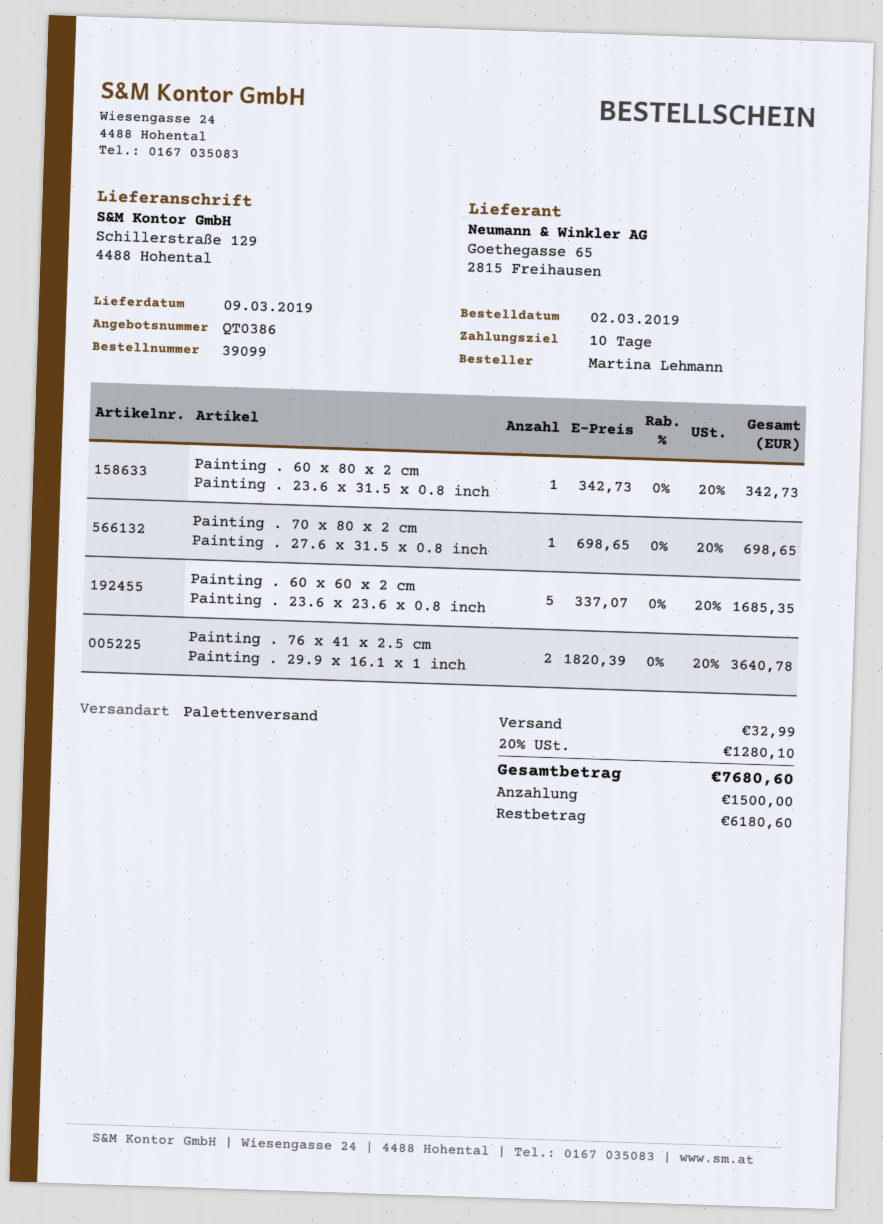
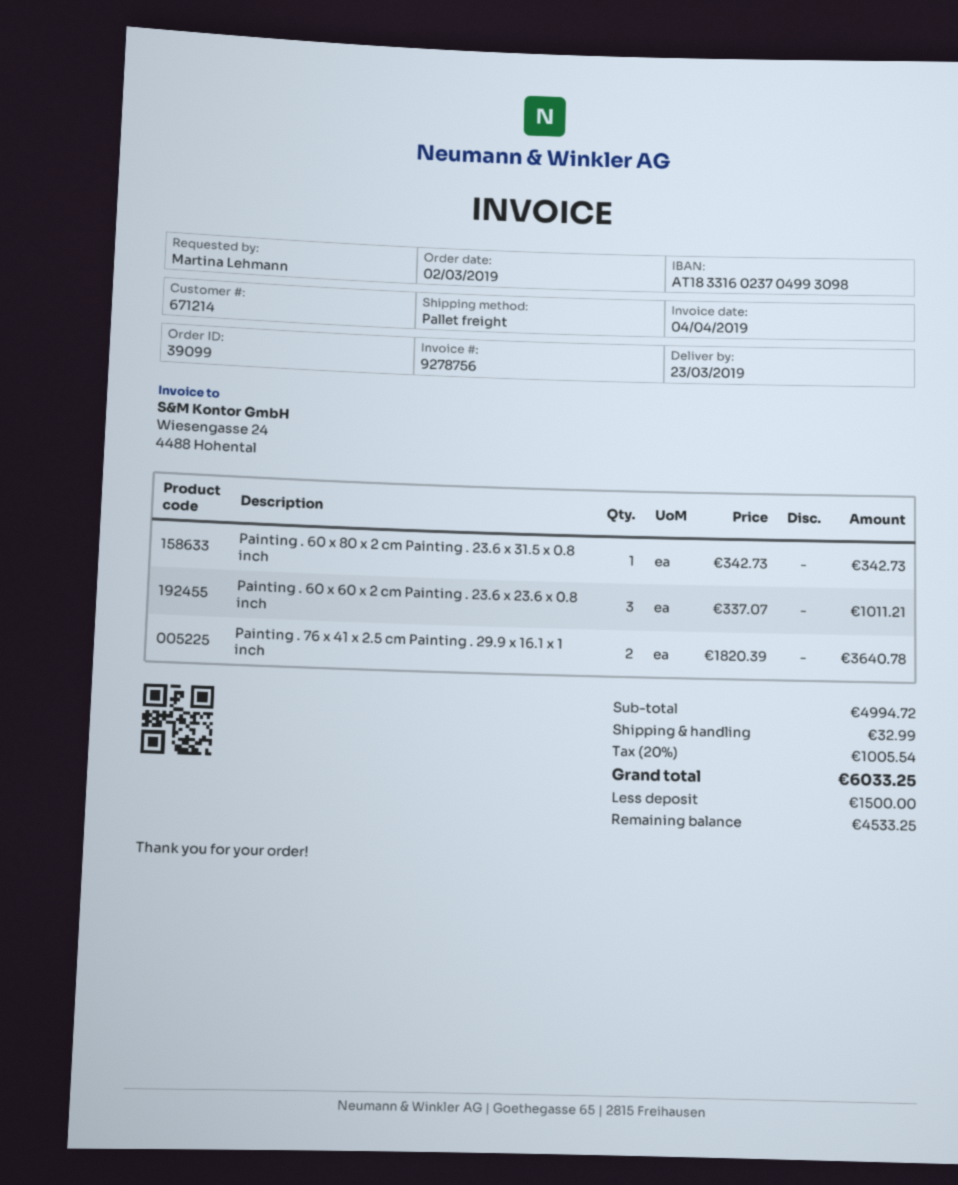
delivery date: 2019-03-09 -> 2019-03-23
Painting . 70 x 80 x 2 cm Painting . 27.6 x 31.5 x 0.8 inch: 1 x 698.65 = 698.65 -> none
Painting . 60 x 60 x 2 cm Painting . 23.6 x 23.6 x 0.8 inch: 5 x 337.07 = 1685.35 -> 3 x 337.07 = 1011.21
tax: 20% = 1280.10 -> 20% = 1005.54
total: 7680.60 -> 6033.25
balance: 6180.60 -> 4533.25

